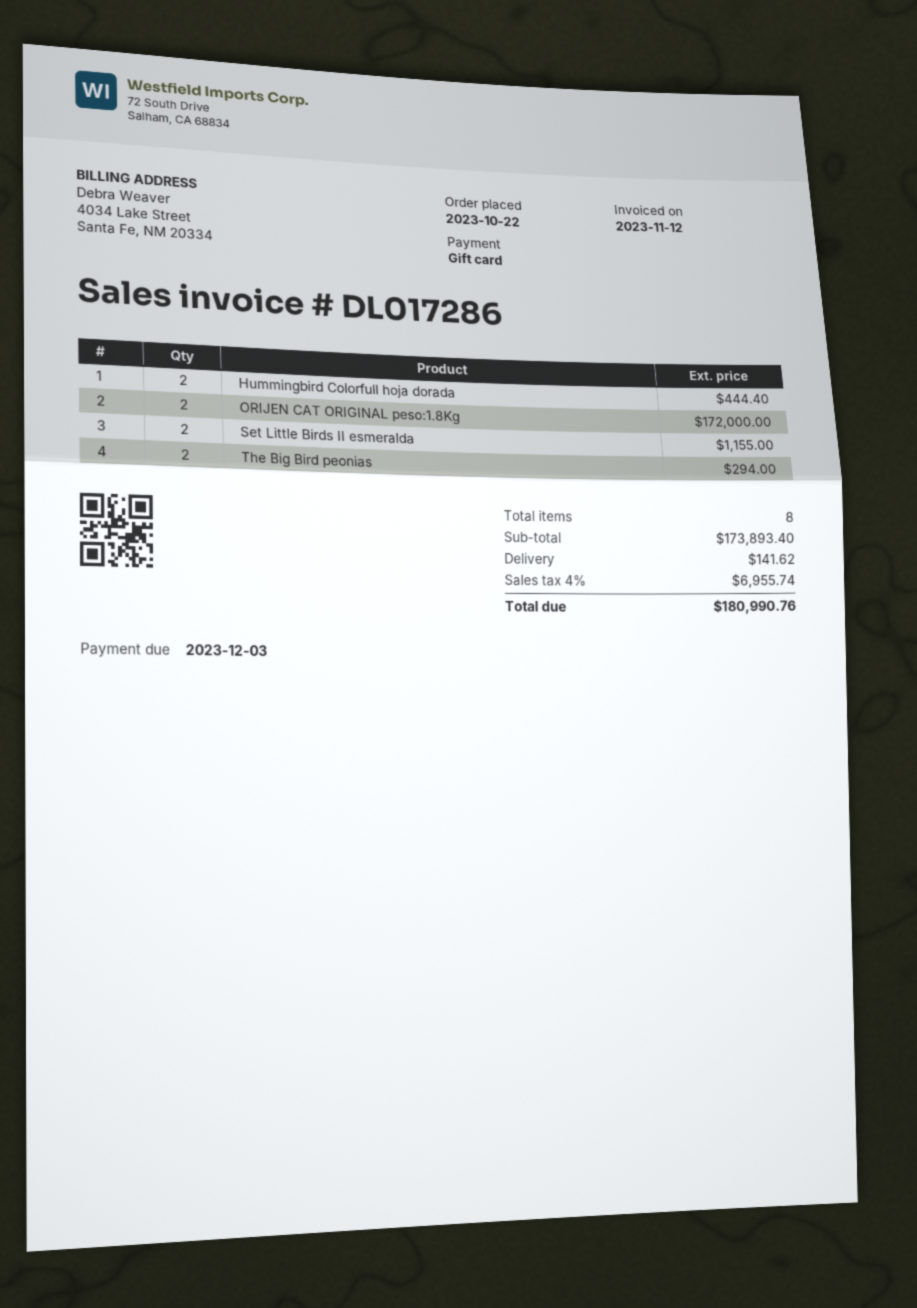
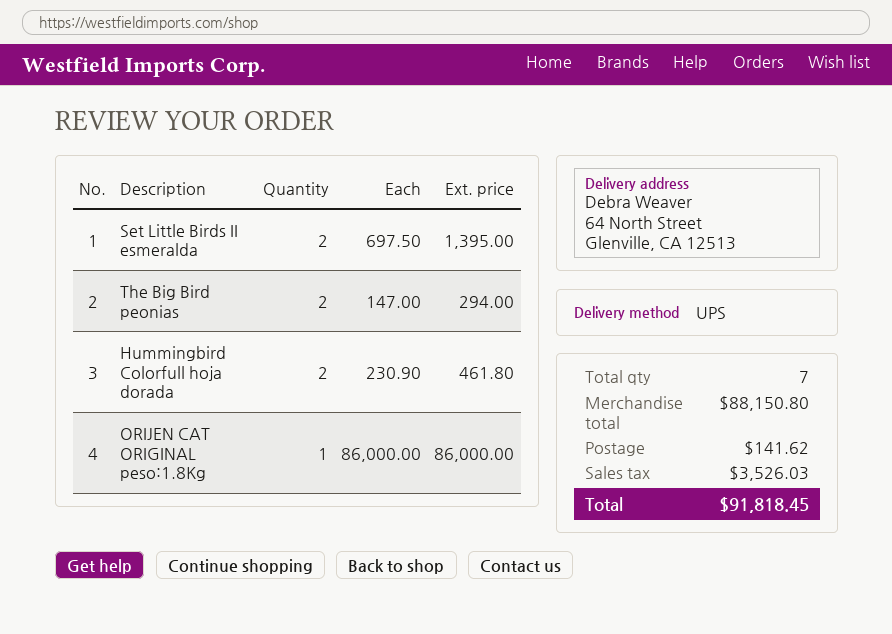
Hummingbird Colorfull hoja dorada: 2 for 444.40 -> 2 for 461.80
ORIJEN CAT ORIGINAL peso:1.8Kg: 2 for 172000.00 -> 1 for 86000.00
Set Little Birds II esmeralda: 2 for 1155.00 -> 2 for 1395.00
total quantity: 8 -> 7
subtotal: 173893.40 -> 88150.80
tax: 6955.74 -> 3526.03
total: 180990.76 -> 91818.45

